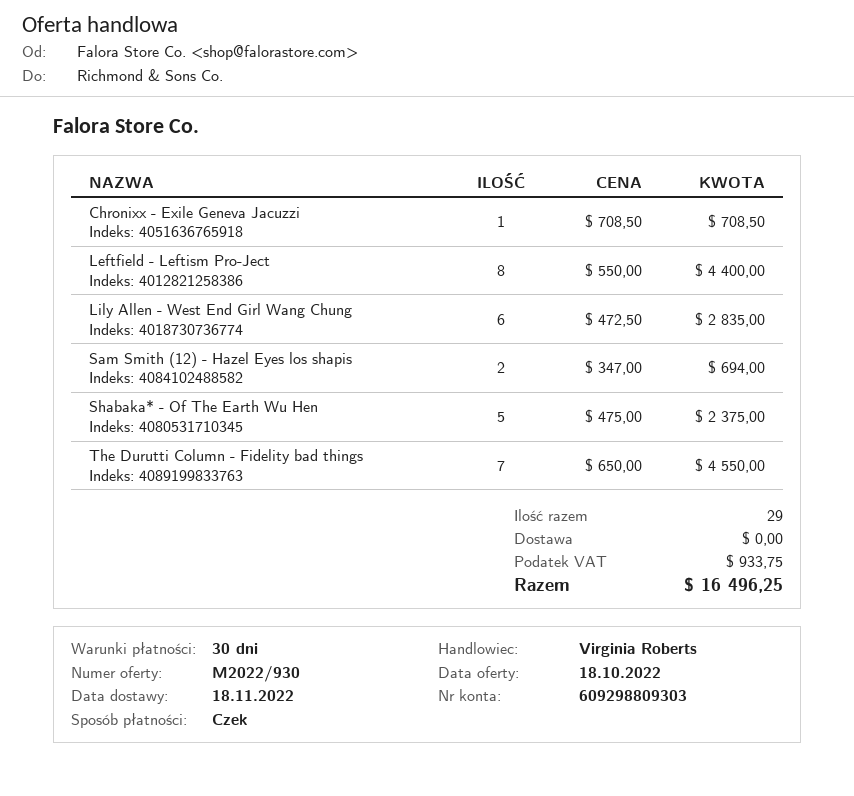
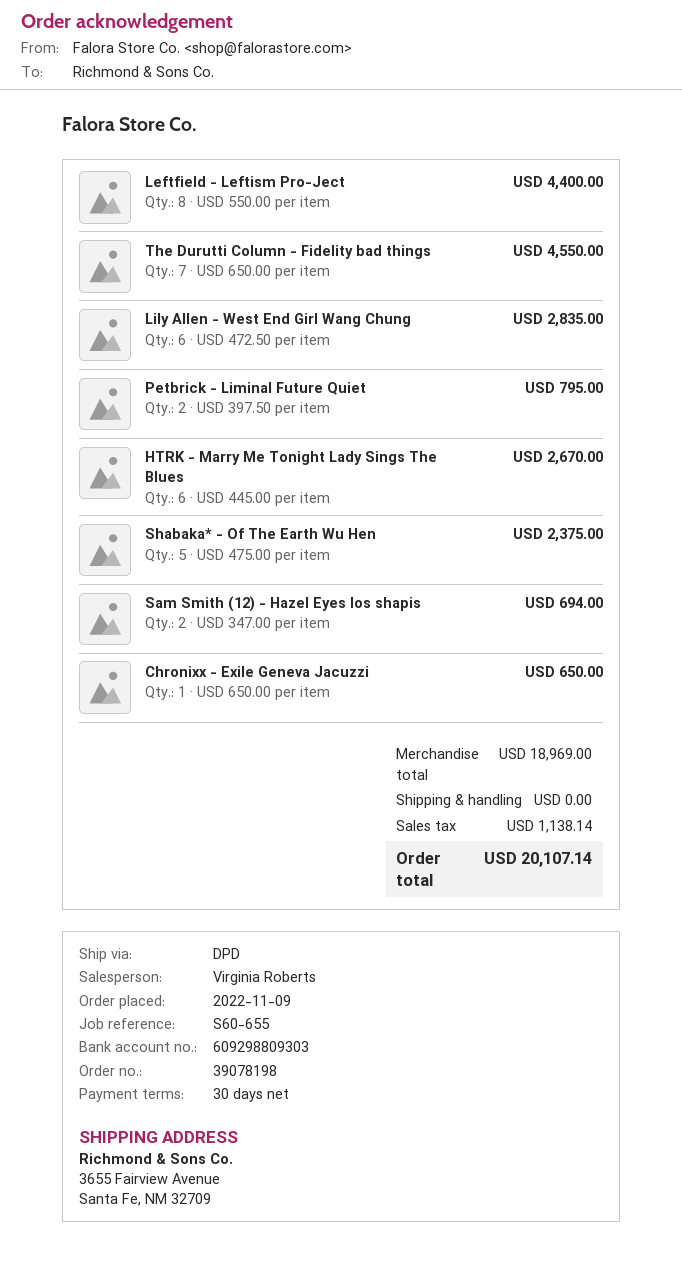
Chronixx - Exile Geneva Jacuzzi: 1 x 708.50 = 708.50 -> 1 x 650.00 = 650.00
Petbrick - Liminal Future Quiet: none -> 2 x 397.50 = 795.00
HTRK - Marry Me Tonight Lady Sings The Blues: none -> 6 x 445.00 = 2670.00
tax: 933.75 -> 1138.14
total: 16496.25 -> 20107.14

